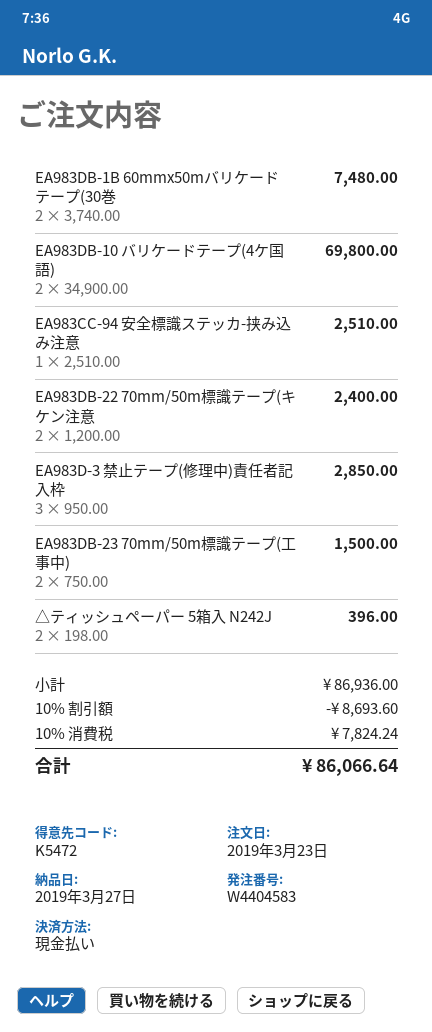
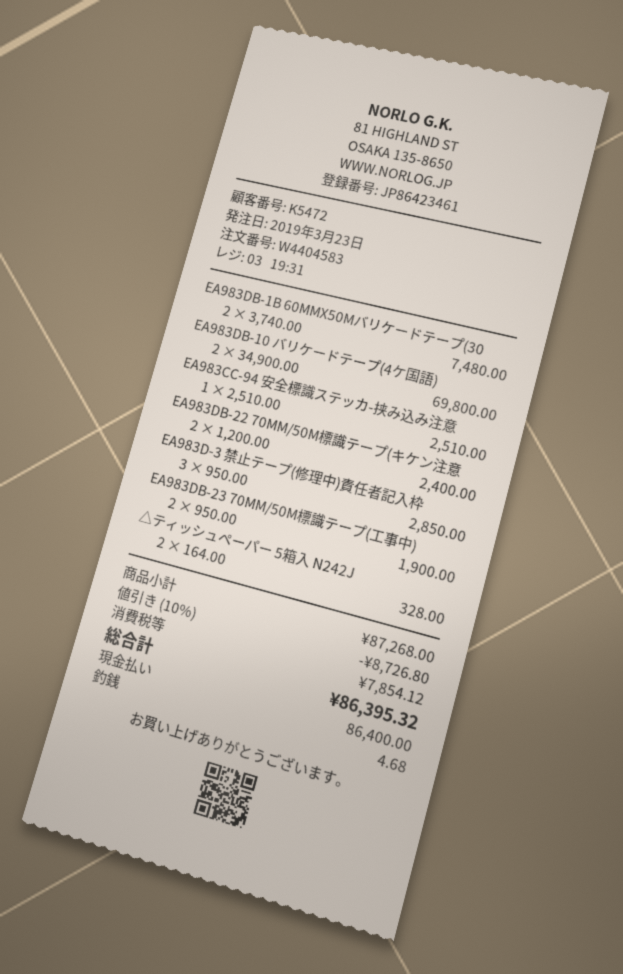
EA983DB-23 70mm/50m標識テープ(工事中): 2 x 750.00 = 1500.00 -> 2 x 950.00 = 1900.00
△ティッシュペーパー 5箱入 N242J: 2 x 198.00 = 396.00 -> 2 x 164.00 = 328.00
subtotal: 86936.00 -> 87268.00
discount: 10% = 8693.60 -> 10% = 8726.80
tax: 7824.24 -> 7854.12
total: 86066.64 -> 86395.32

